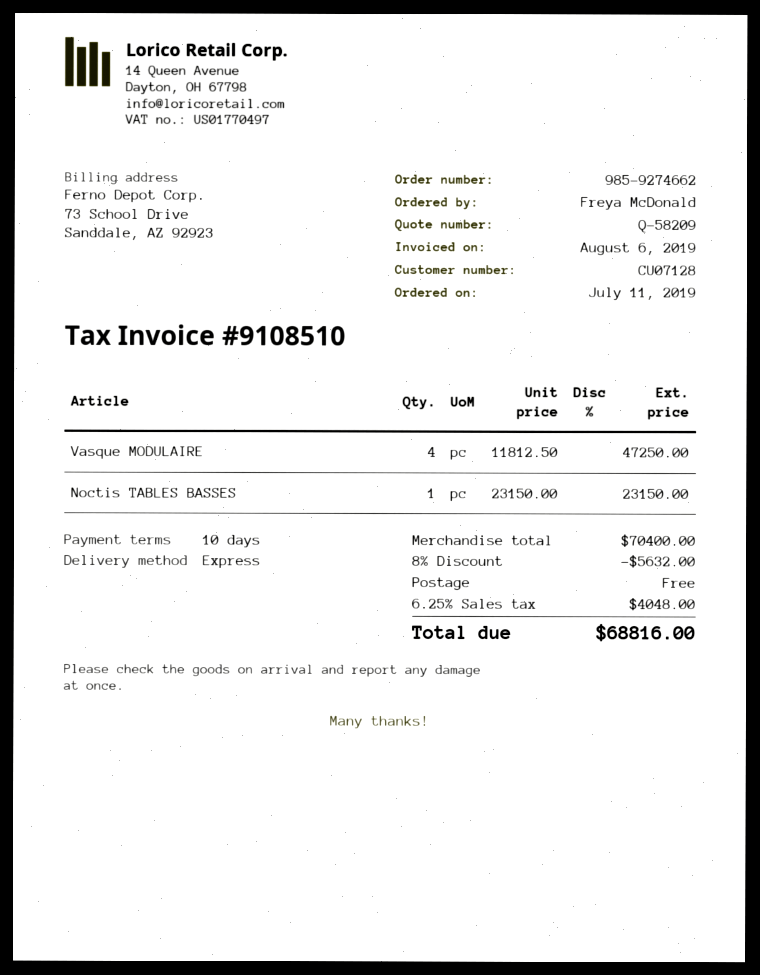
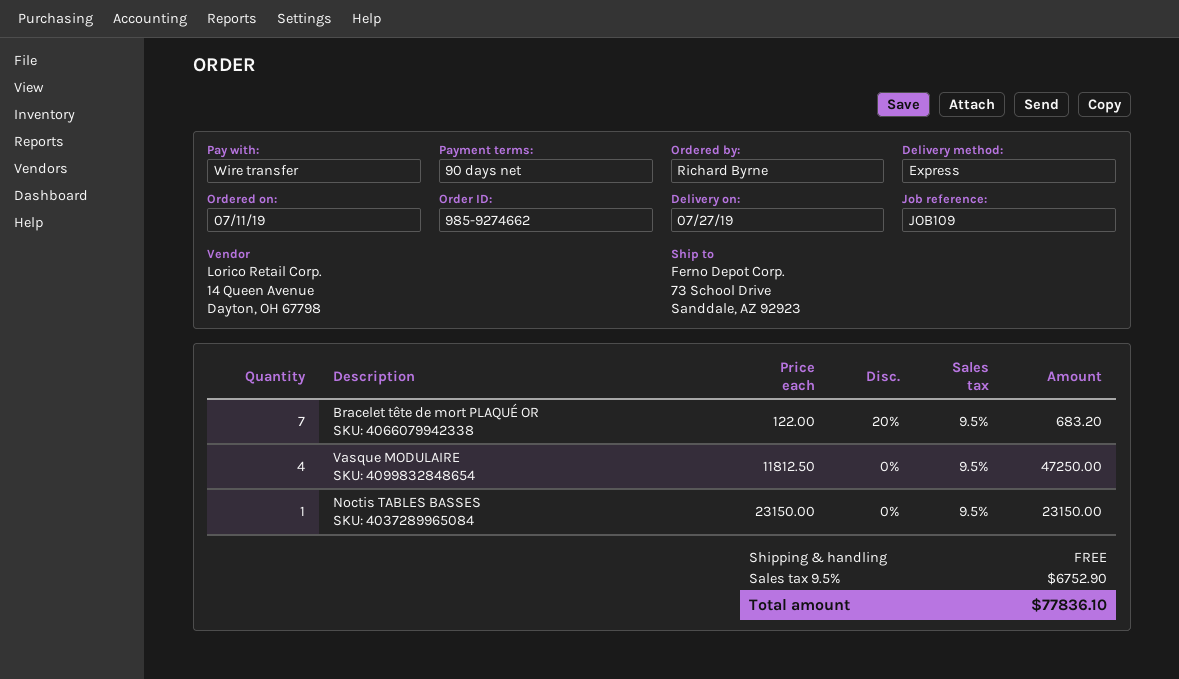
payment terms: 10 days -> 90 days
ordered by: Freya McDonald -> Richard Byrne
Bracelet tête de mort PLAQUÉ OR: none -> 7 x 122.00 - 20% = 683.20
discount: 8% = 5632.00 -> none
tax: 6.25% = 4048.00 -> 9.5% = 6752.90
total: 68816.00 -> 77836.10

